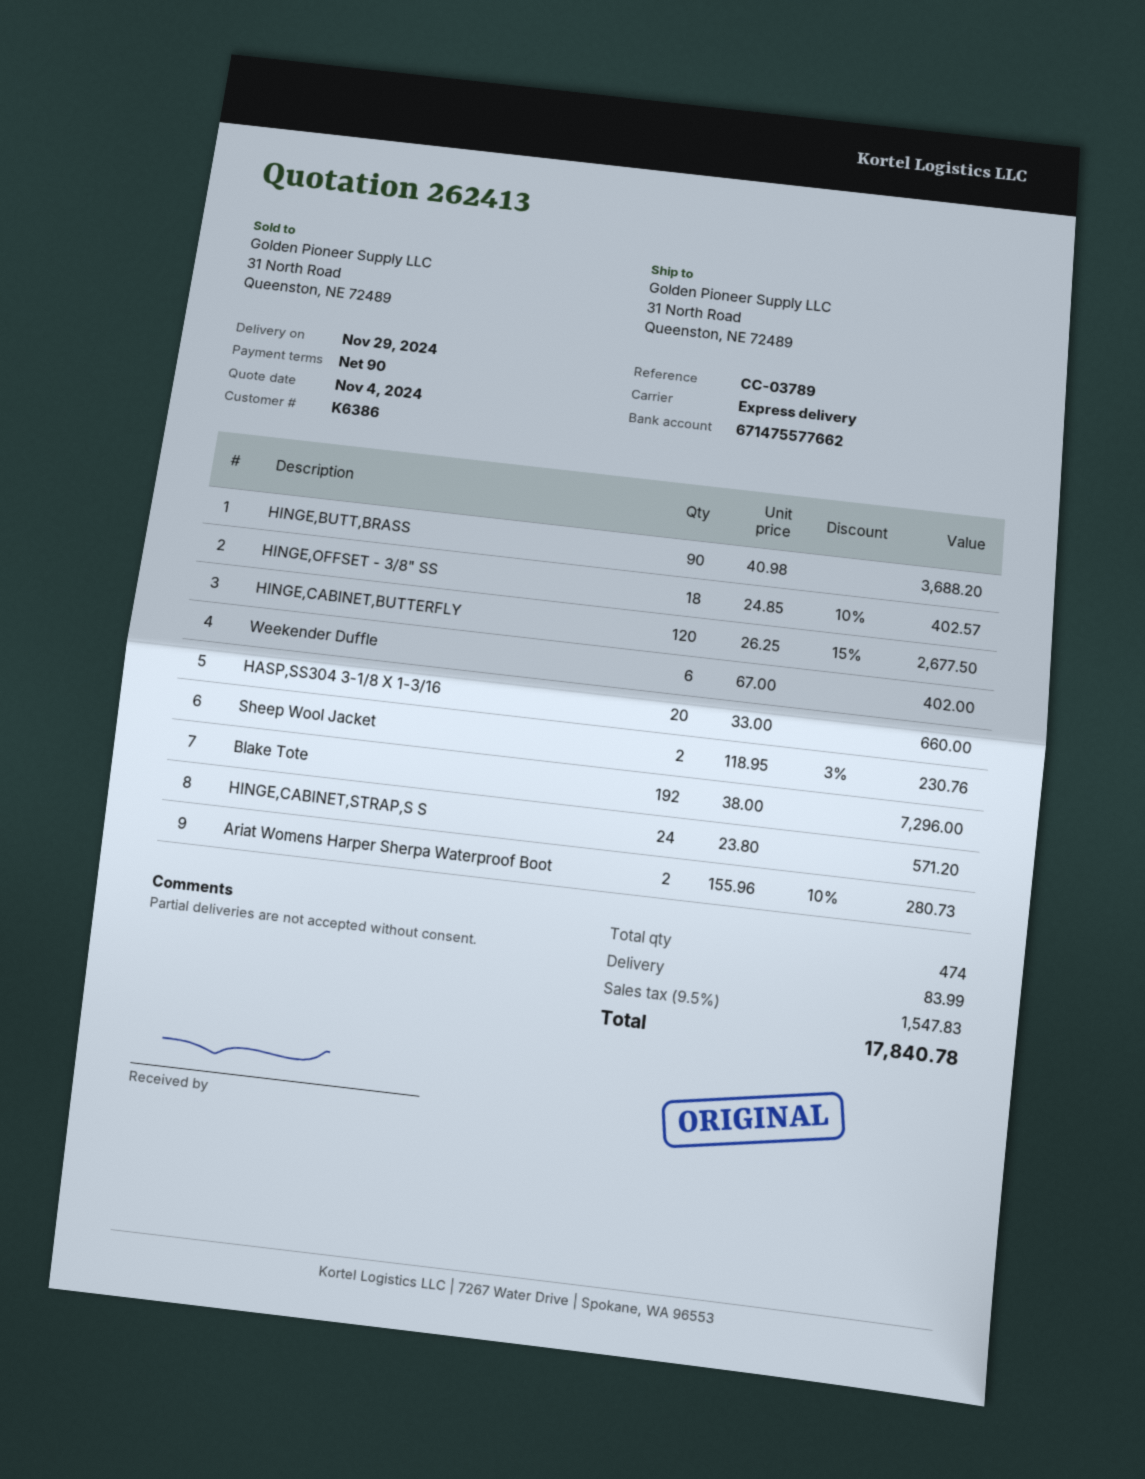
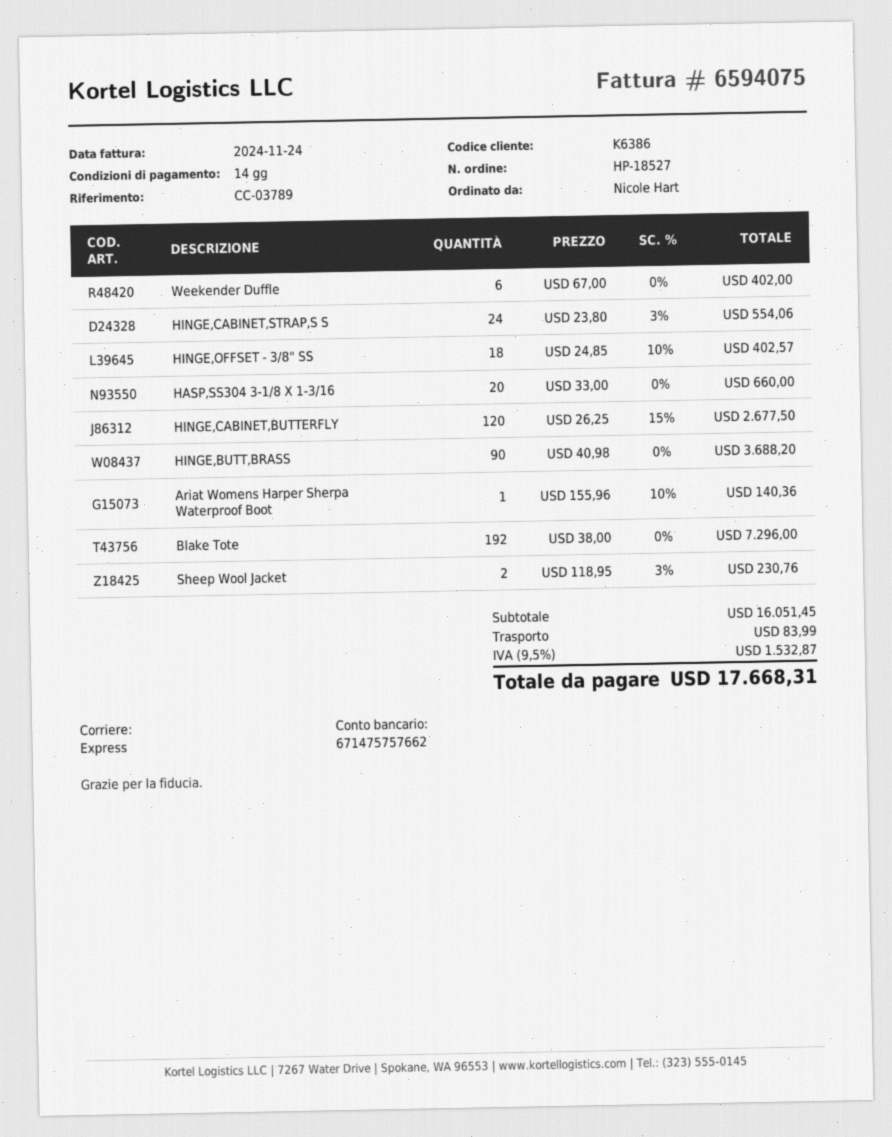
payment terms: 90 days -> 14 days
bank account: 671475577662 -> 671475757662
HINGE,CABINET,STRAP,S S: 24 x 23.80 = 571.20 -> 24 x 23.80 - 3% = 554.06
Ariat Womens Harper Sherpa Waterproof Boot: 2 x 155.96 - 10% = 280.73 -> 1 x 155.96 - 10% = 140.36
tax: 9.5% = 1547.83 -> 9.5% = 1532.87
total: 17840.78 -> 17668.31

